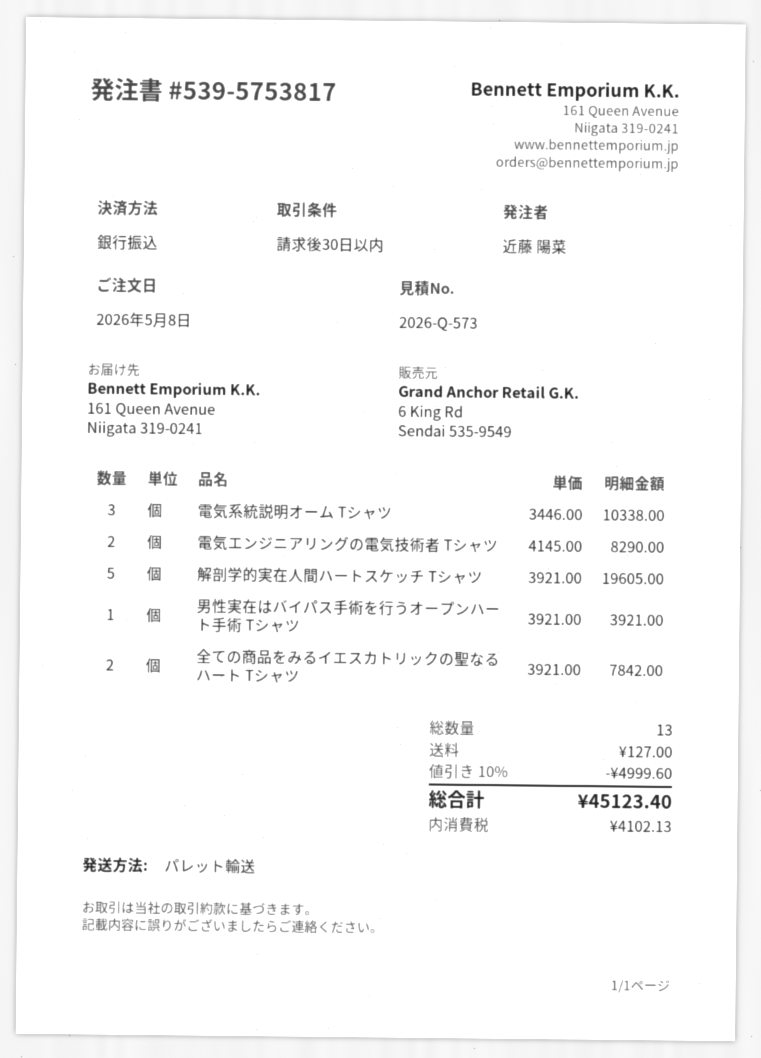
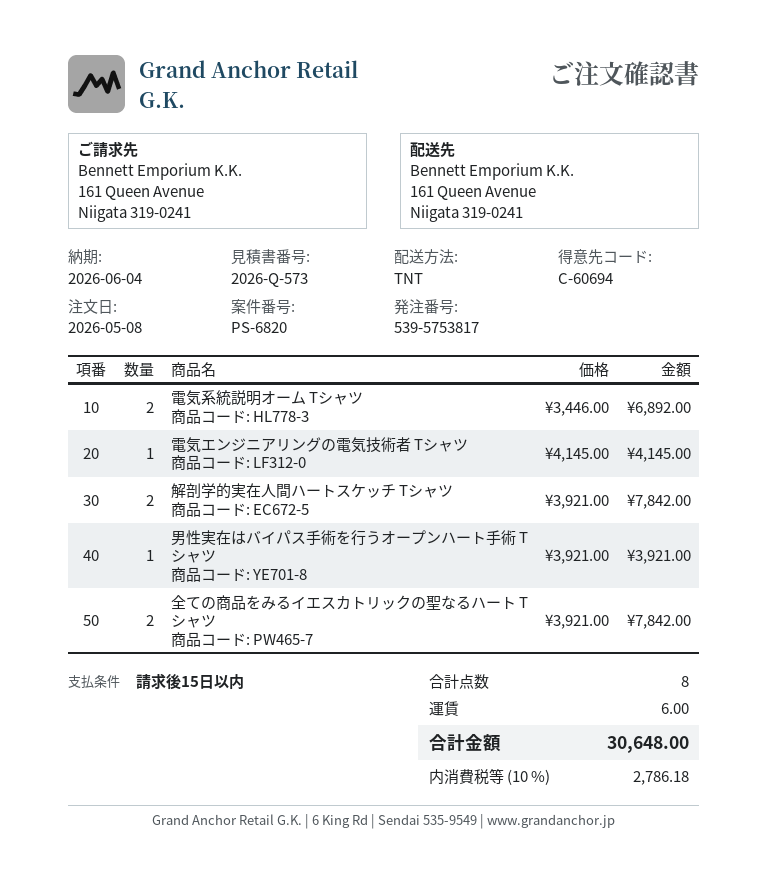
payment terms: 30 days -> 15 days
shipping method: pallet freight -> TNT
電気系統説明オーム Tシャツ: 3 x 3446.00 = 10338.00 -> 2 x 3446.00 = 6892.00
電気エンジニアリングの電気技術者 Tシャツ: 2 x 4145.00 = 8290.00 -> 1 x 4145.00 = 4145.00
解剖学的実在人間ハートスケッチ Tシャツ: 5 x 3921.00 = 19605.00 -> 2 x 3921.00 = 7842.00
total quantity: 13 -> 8
discount: 10% = 4999.60 -> none
shipping: 127.00 -> 6.00
tax: 4102.13 -> 2786.18
total: 45123.40 -> 30648.00

